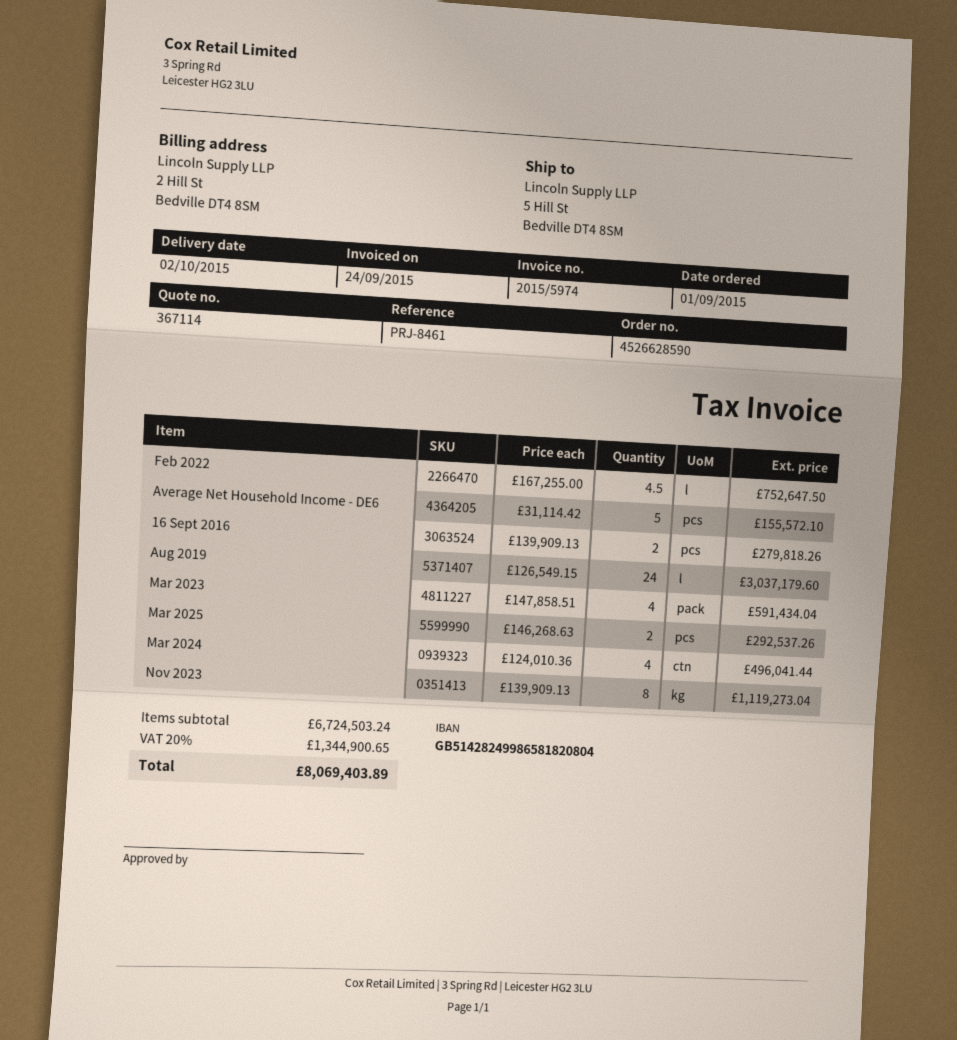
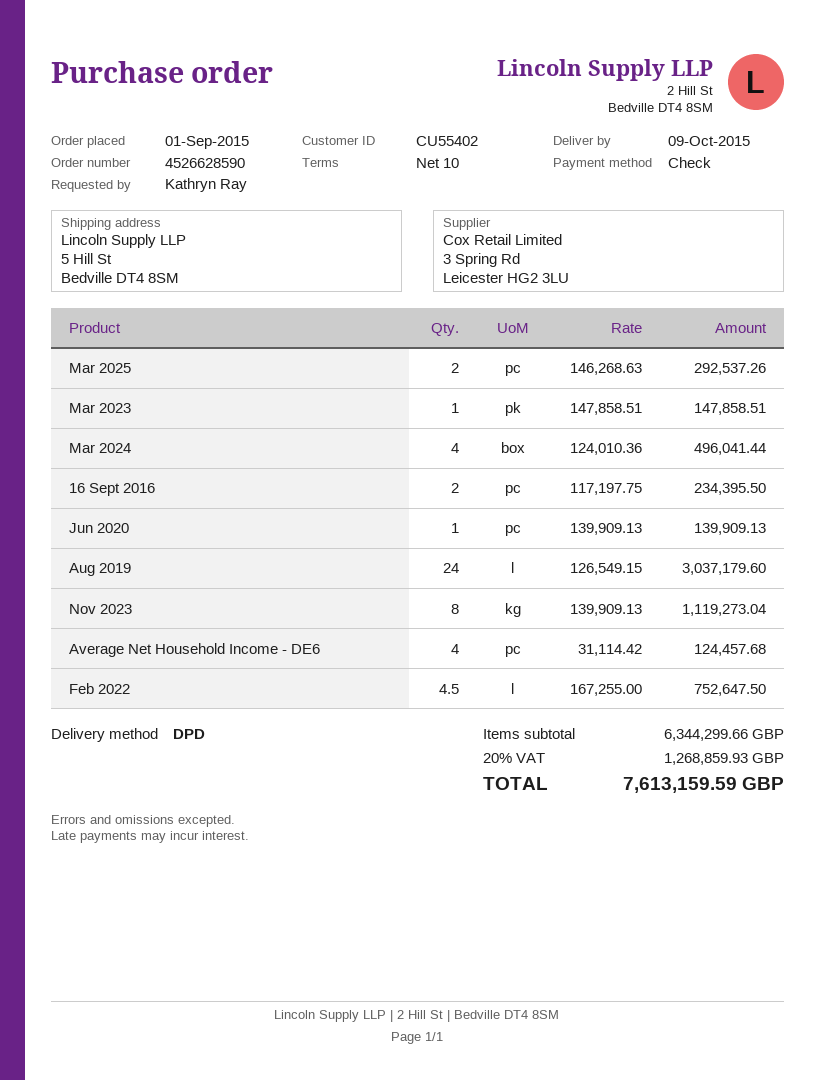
delivery date: 2015-10-02 -> 2015-10-09
Average Net Household Income - DE6: 5 x 31114.42 = 155572.10 -> 4 x 31114.42 = 124457.68
16 Sept 2016: 2 x 139909.13 = 279818.26 -> 2 x 117197.75 = 234395.50
Mar 2023: 4 x 147858.51 = 591434.04 -> 1 x 147858.51 = 147858.51
Jun 2020: none -> 1 x 139909.13 = 139909.13
subtotal: 6724503.24 -> 6344299.66
tax: 20% = 1344900.65 -> 20% = 1268859.93
total: 8069403.89 -> 7613159.59

